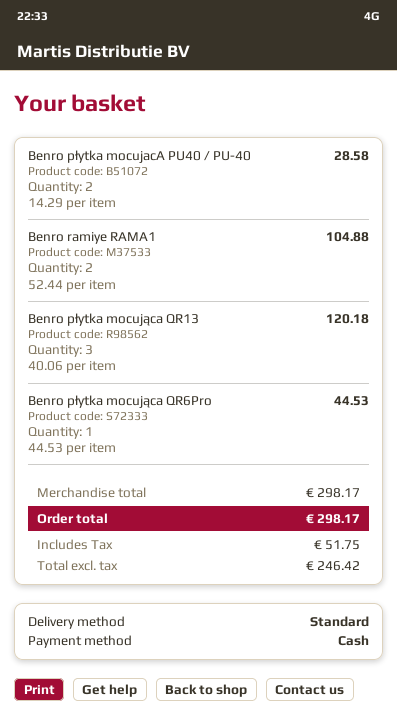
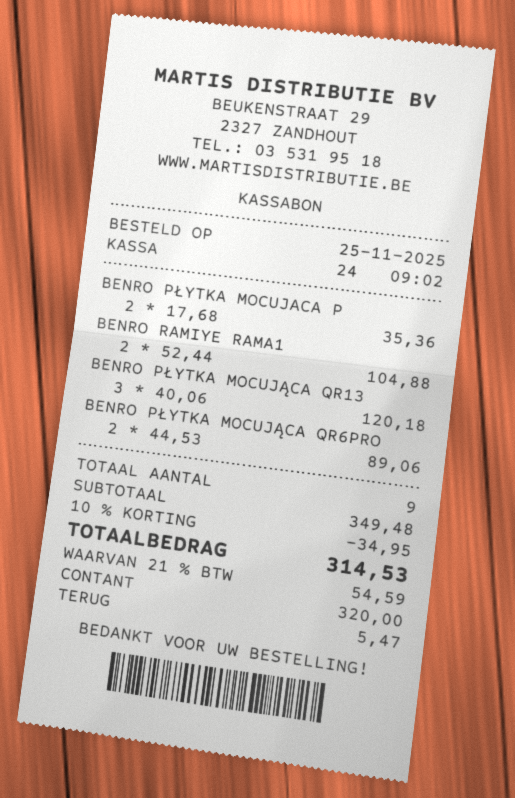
Benro płytka mocujacA PU40 / PU-40: 2 x 14.29 = 28.58 -> 2 x 17.68 = 35.36
Benro płytka mocująca QR6Pro: 1 x 44.53 = 44.53 -> 2 x 44.53 = 89.06
subtotal: 298.17 -> 349.48
discount: none -> 10% = 34.95
tax: 51.75 -> 54.59
total: 298.17 -> 314.53

